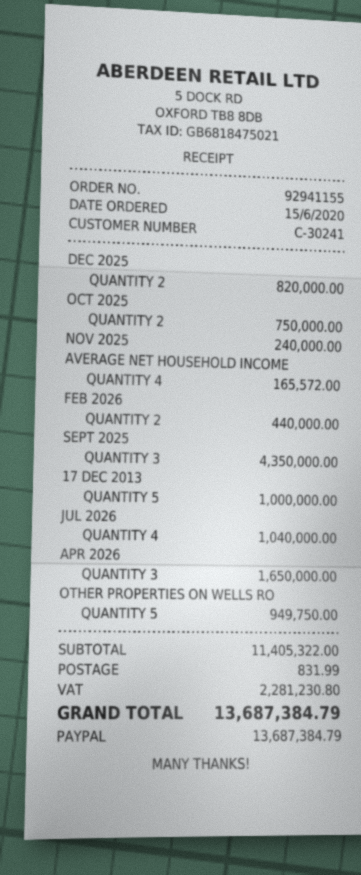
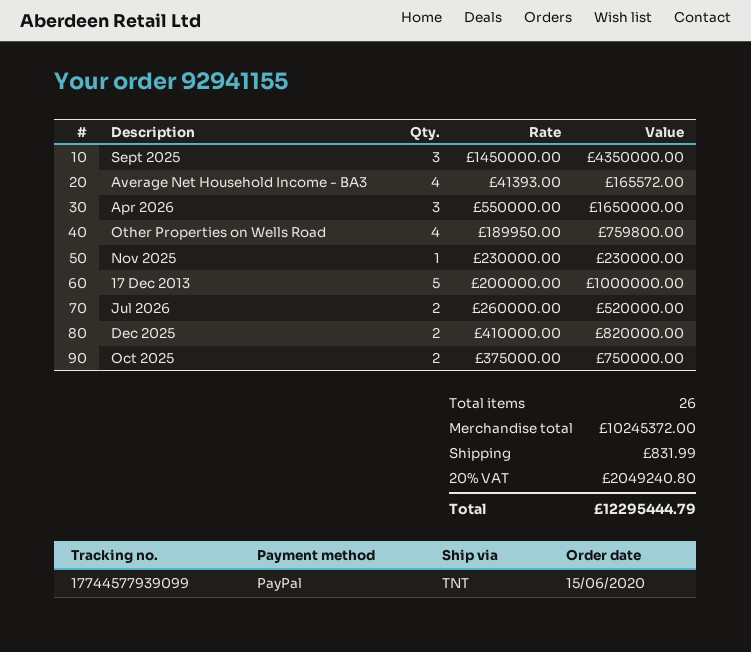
NOV 2025: 1 for 240000.00 -> 1 for 230000.00
FEB 2026: 2 for 440000.00 -> none
JUL 2026: 4 for 1040000.00 -> 2 for 520000.00
OTHER PROPERTIES ON WELLS RO: 5 for 949750.00 -> 4 for 759800.00
subtotal: 11405322.00 -> 10245372.00
tax: 2281230.80 -> 2049240.80
total: 13687384.79 -> 12295444.79

